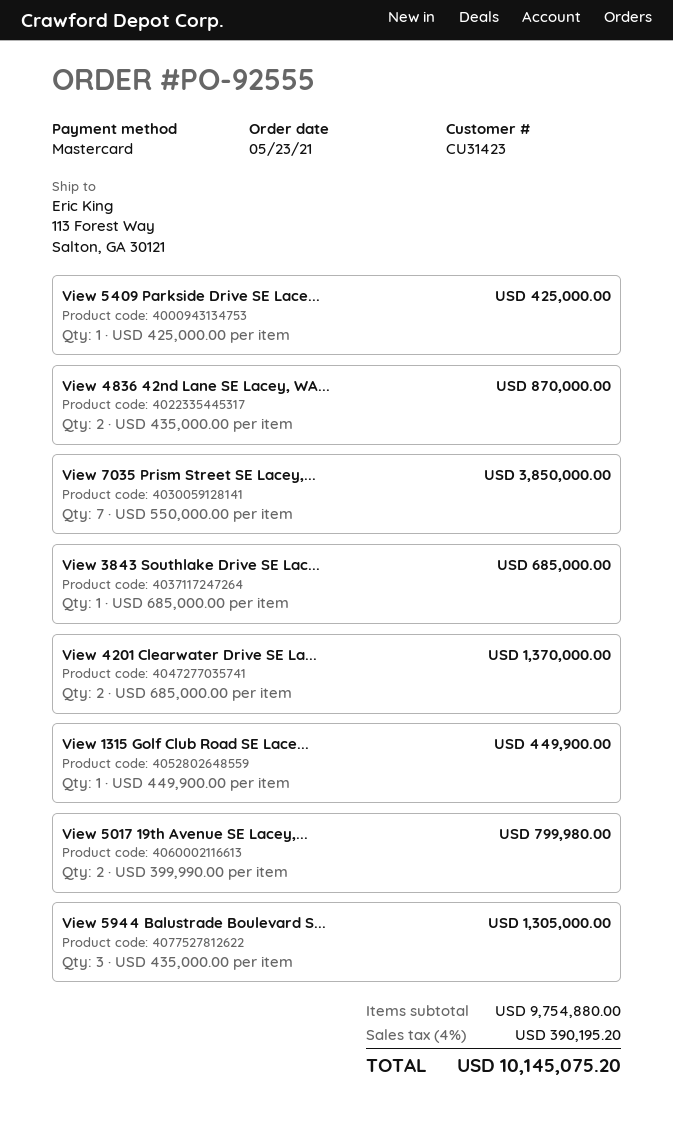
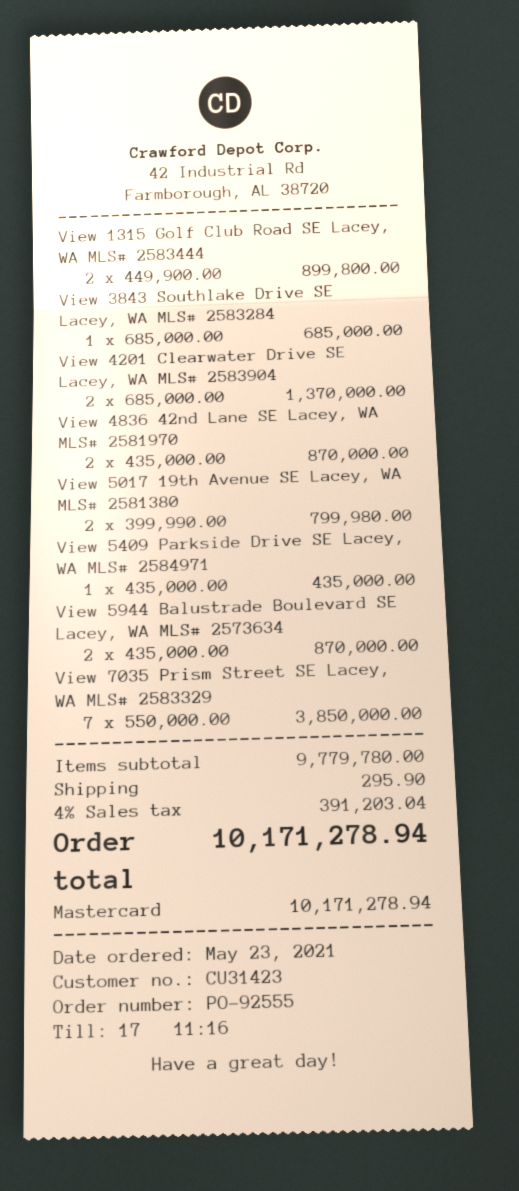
View 5409 Parkside Drive SE Lace...: 1 x 425000.00 = 425000.00 -> 1 x 435000.00 = 435000.00
View 1315 Golf Club Road SE Lace...: 1 x 449900.00 = 449900.00 -> 2 x 449900.00 = 899800.00
View 5944 Balustrade Boulevard S...: 3 x 435000.00 = 1305000.00 -> 2 x 435000.00 = 870000.00
subtotal: 9754880.00 -> 9779780.00
shipping: none -> 295.90
tax: 4% = 390195.20 -> 4% = 391203.04
total: 10145075.20 -> 10171278.94

